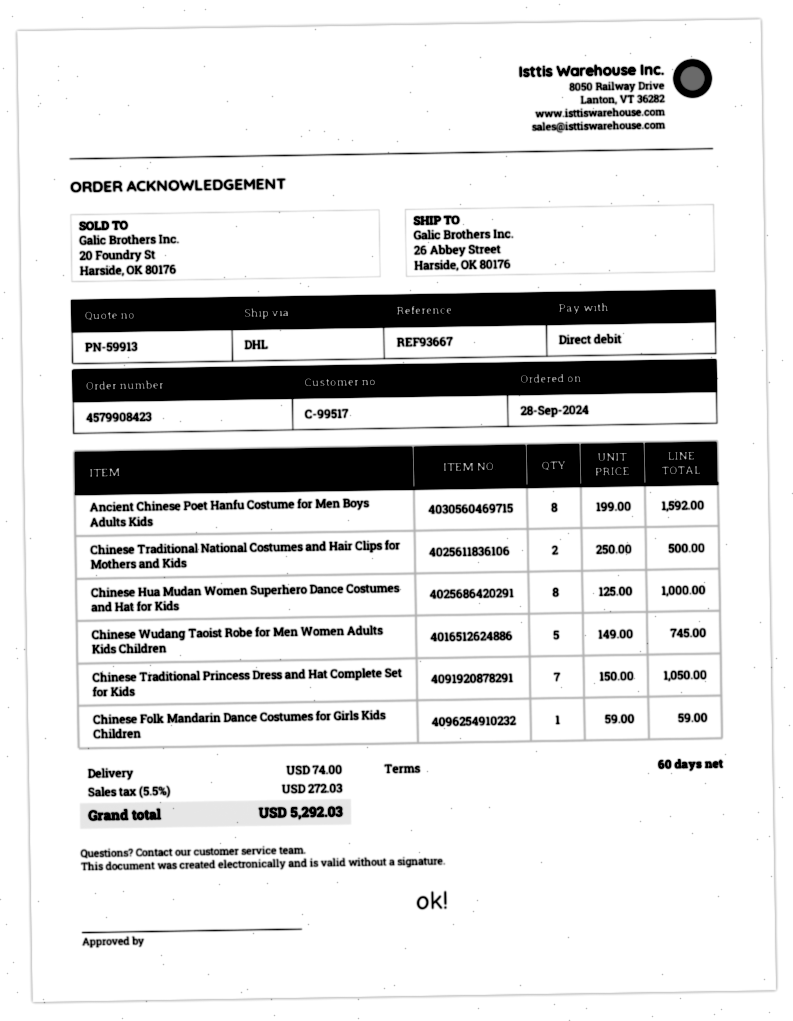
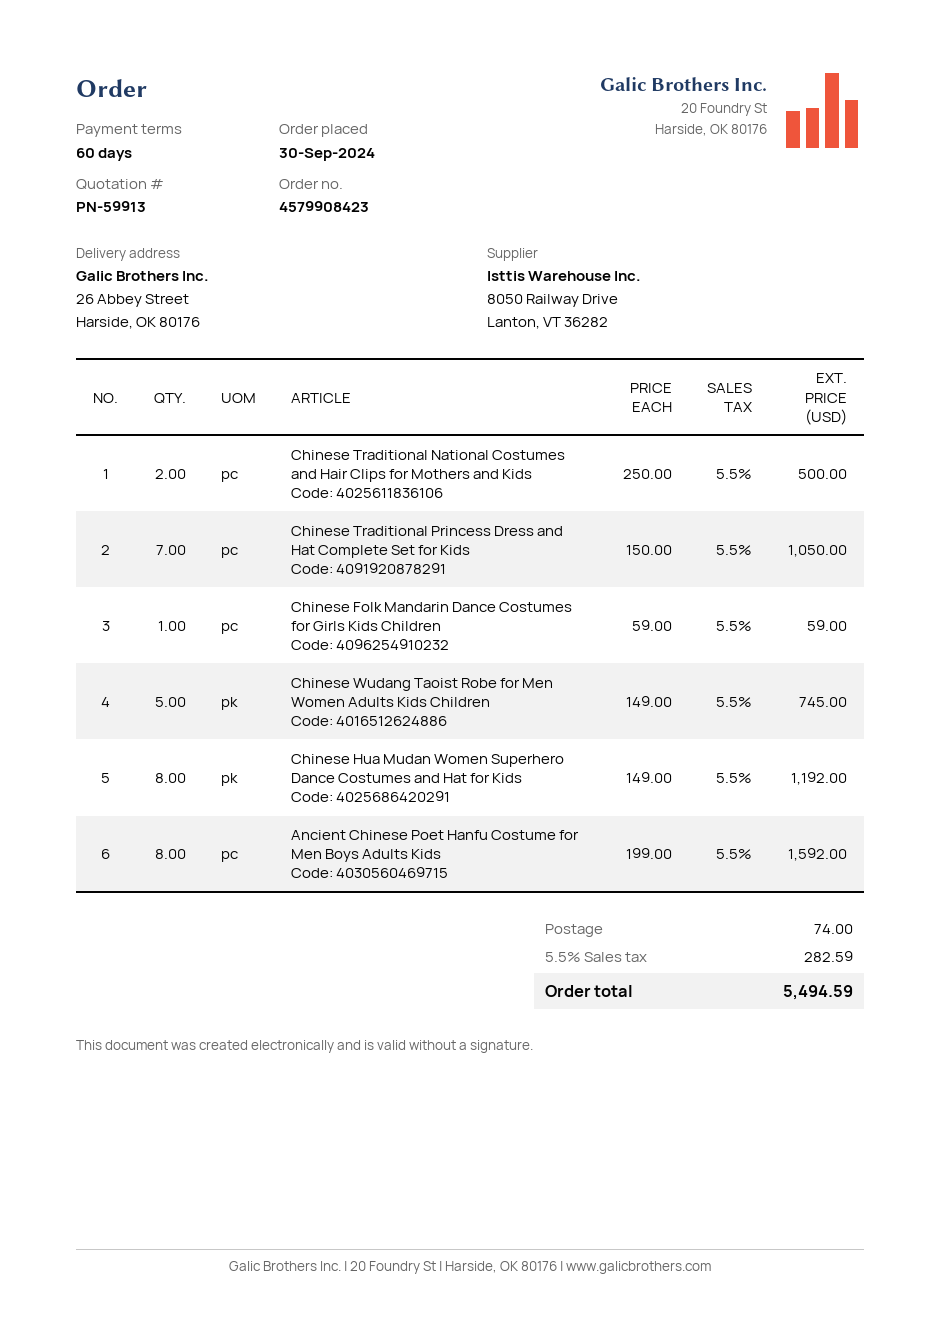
order date: 2024-09-28 -> 2024-09-30
Chinese Hua Mudan Women Superhero Dance Costumes and Hat for Kids: 8 x 125.00 = 1000.00 -> 8 x 149.00 = 1192.00
tax: 5.5% = 272.03 -> 5.5% = 282.59
total: 5292.03 -> 5494.59

